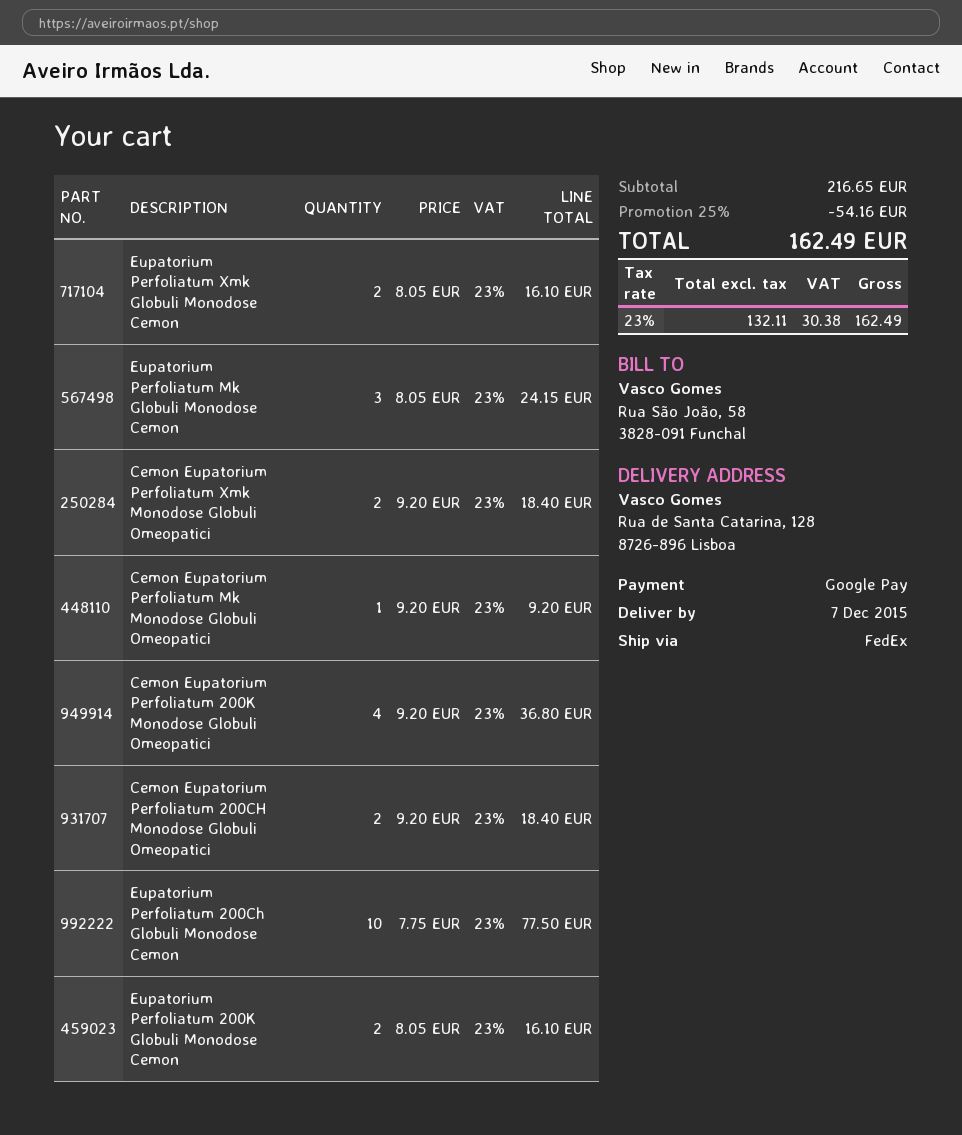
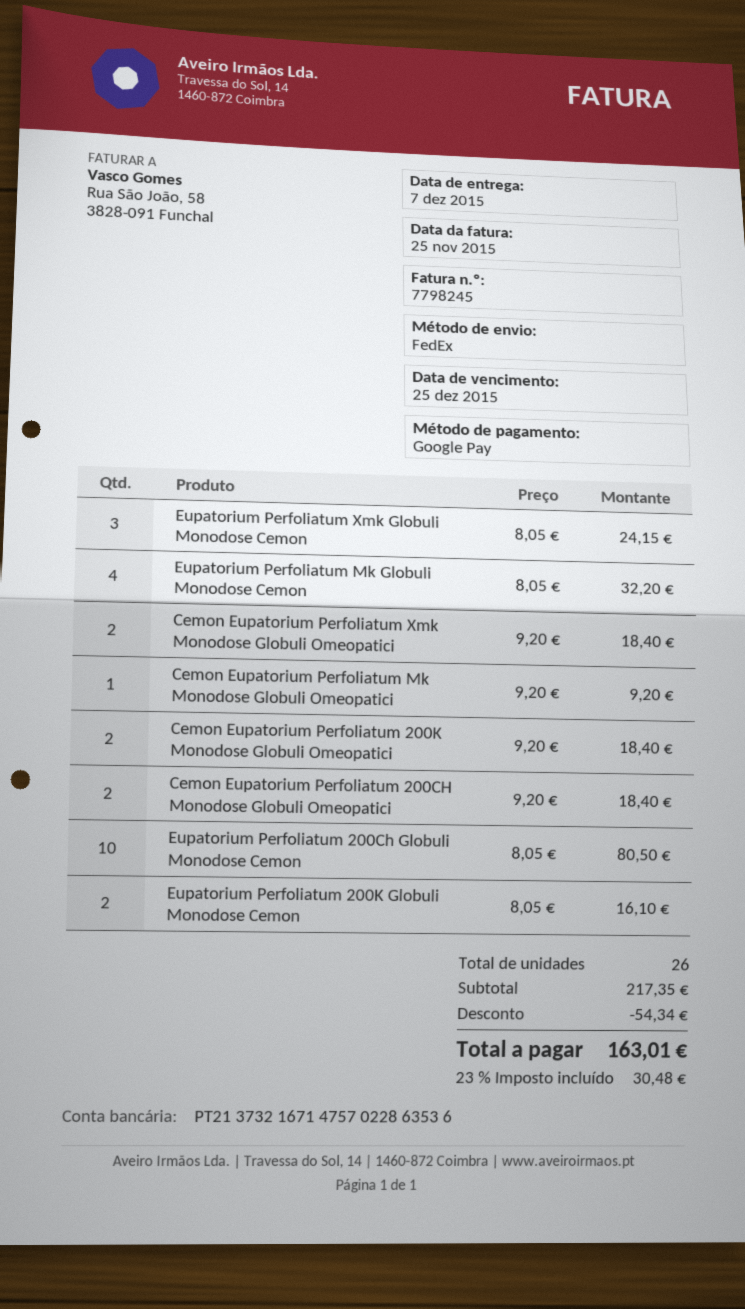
Eupatorium Perfoliatum Xmk Globuli Monodose Cemon: 2 x 8.05 = 16.10 -> 3 x 8.05 = 24.15
Eupatorium Perfoliatum Mk Globuli Monodose Cemon: 3 x 8.05 = 24.15 -> 4 x 8.05 = 32.20
Cemon Eupatorium Perfoliatum 200K Monodose Globuli Omeopatici: 4 x 9.20 = 36.80 -> 2 x 9.20 = 18.40
Eupatorium Perfoliatum 200Ch Globuli Monodose Cemon: 10 x 7.75 = 77.50 -> 10 x 8.05 = 80.50
subtotal: 216.65 -> 217.35
discount: 54.16 -> 54.34
tax: 23% = 30.38 -> 23% = 30.48
total: 162.49 -> 163.01

